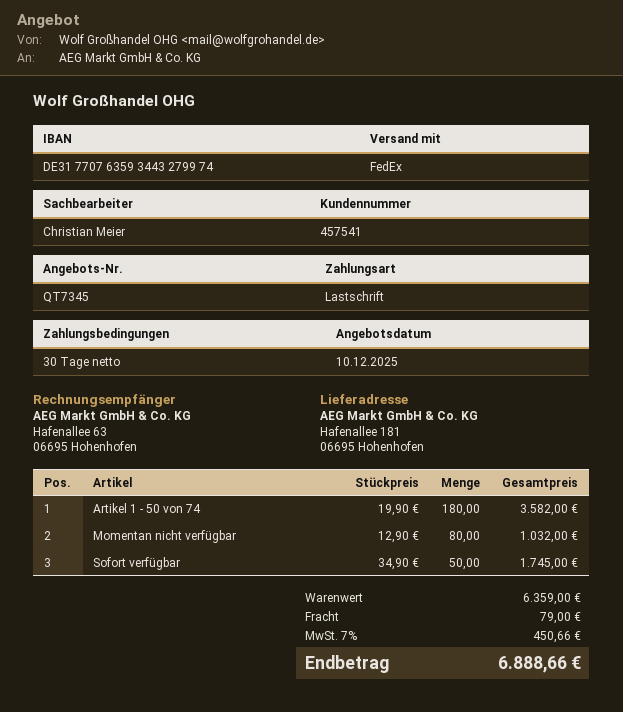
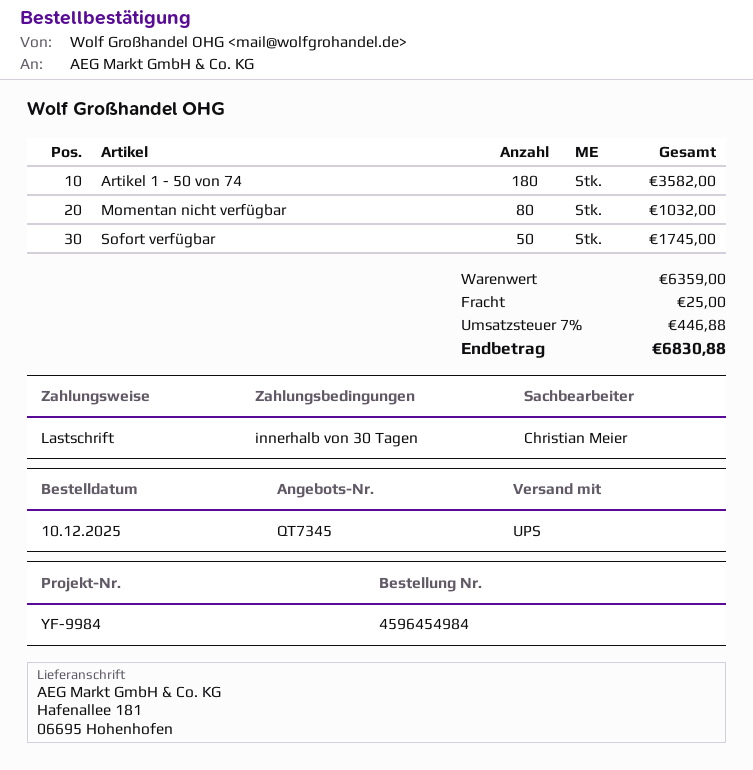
shipping method: FedEx -> UPS
shipping: 79.00 -> 25.00
tax: 7% = 450.66 -> 7% = 446.88
total: 6888.66 -> 6830.88

